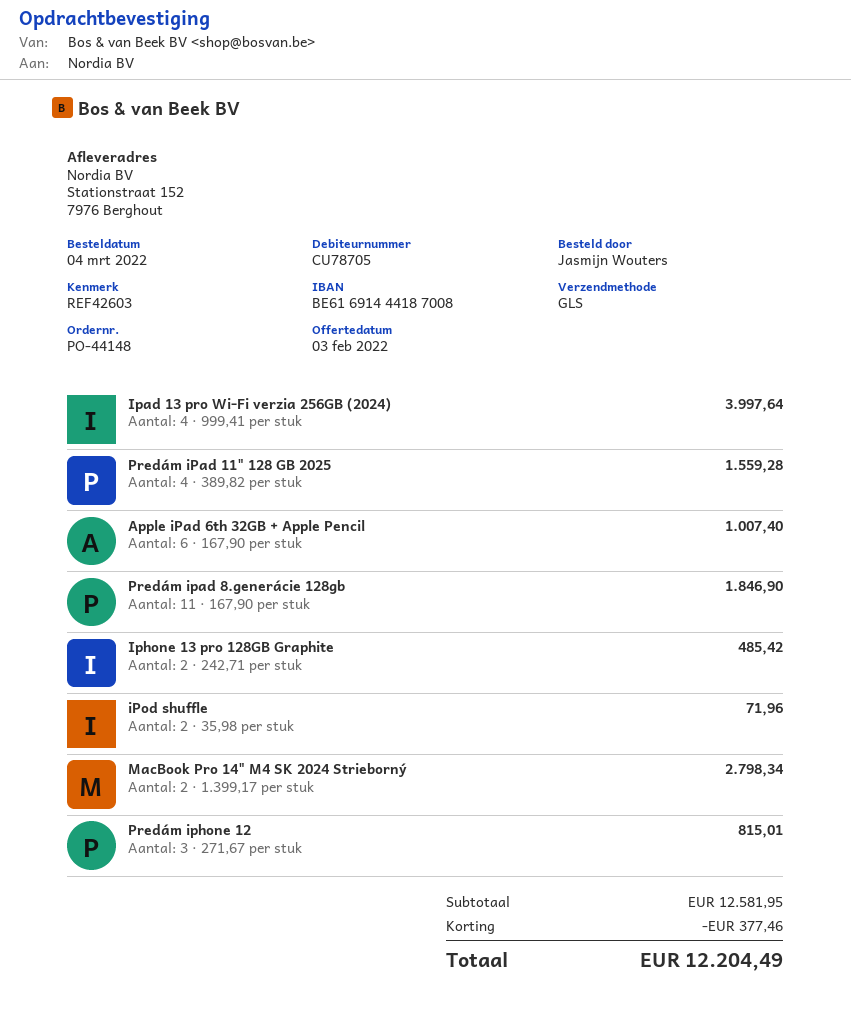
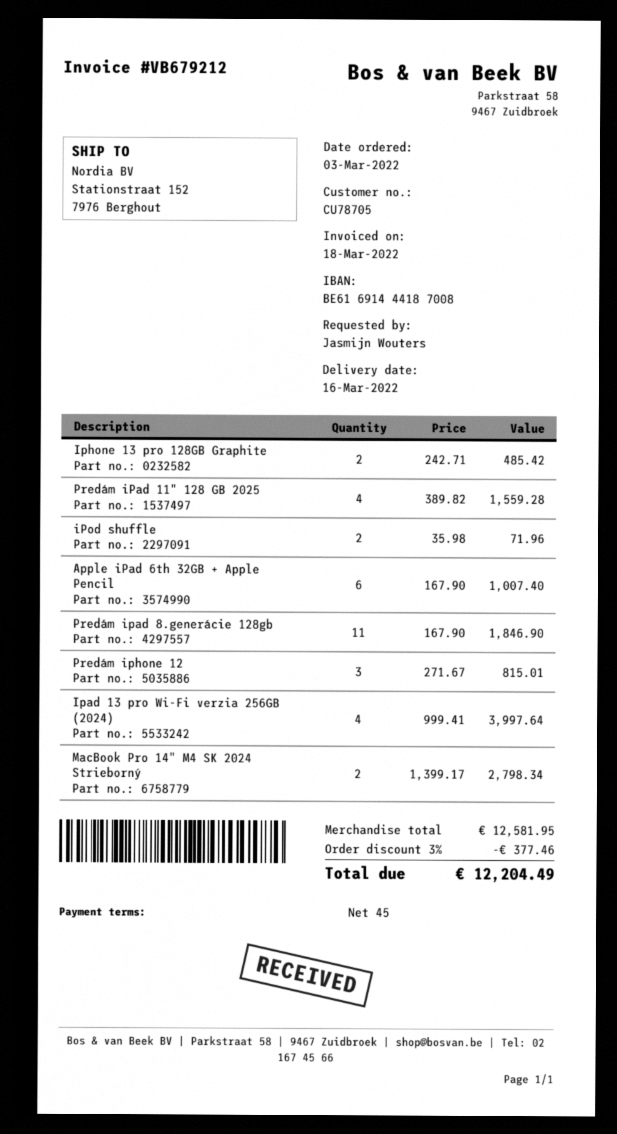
order date: 2022-03-04 -> 2022-03-03

